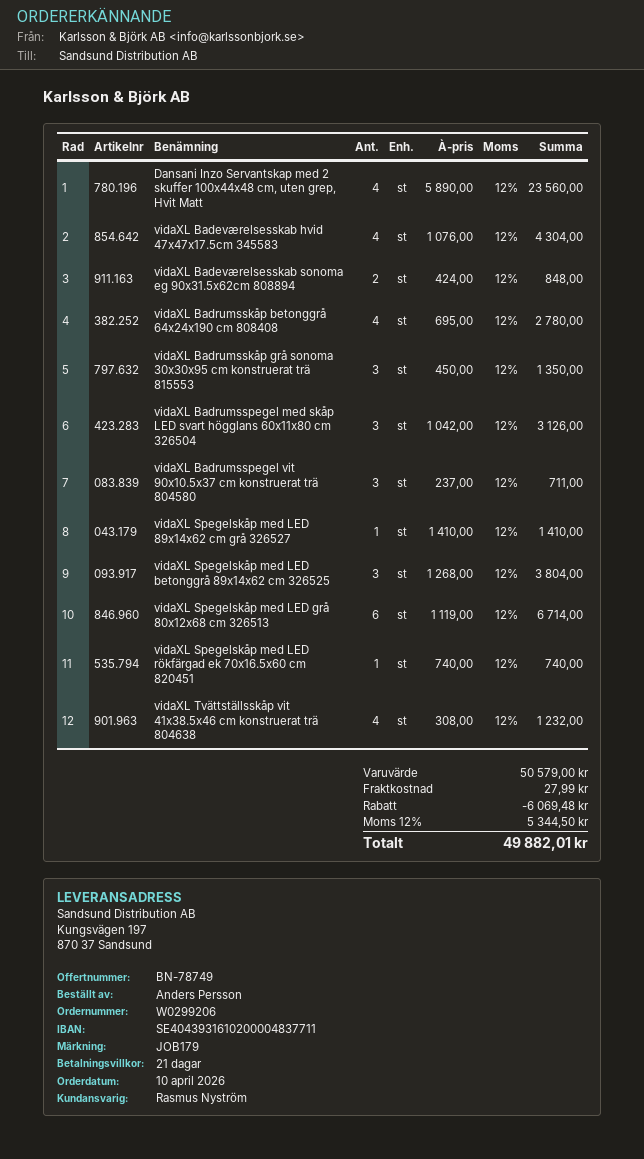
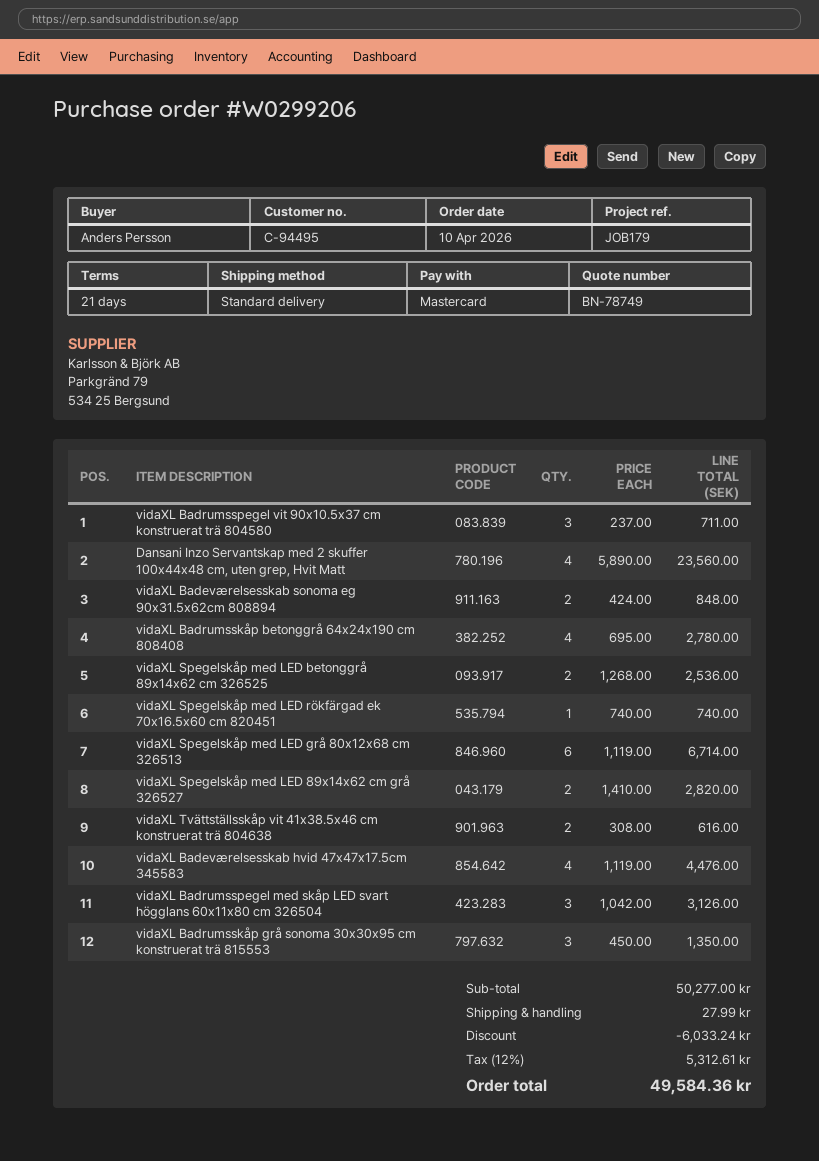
vidaXL Badeværelsesskab hvid 47x47x17.5cm 345583: 4 x 1076.00 = 4304.00 -> 4 x 1119.00 = 4476.00
vidaXL Spegelskåp med LED 89x14x62 cm grå 326527: 1 x 1410.00 = 1410.00 -> 2 x 1410.00 = 2820.00
vidaXL Spegelskåp med LED betonggrå 89x14x62 cm 326525: 3 x 1268.00 = 3804.00 -> 2 x 1268.00 = 2536.00
vidaXL Tvättställsskåp vit 41x38.5x46 cm konstruerat trä 804638: 4 x 308.00 = 1232.00 -> 2 x 308.00 = 616.00
subtotal: 50579.00 -> 50277.00
discount: 6069.48 -> 6033.24
tax: 12% = 5344.50 -> 12% = 5312.61
total: 49882.01 -> 49584.36

